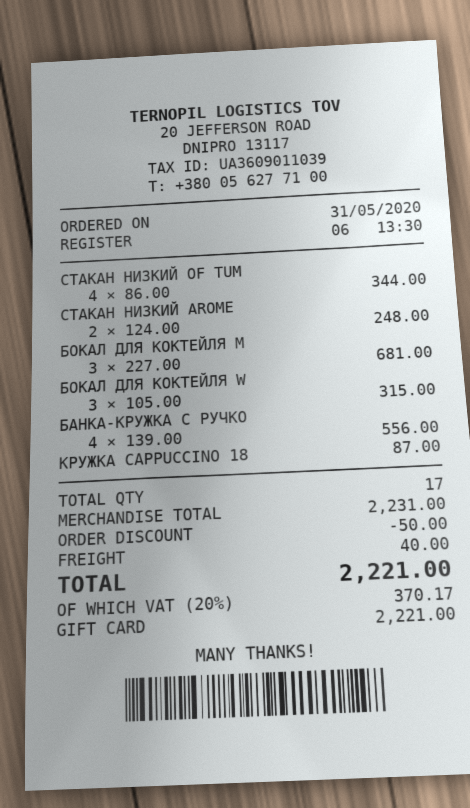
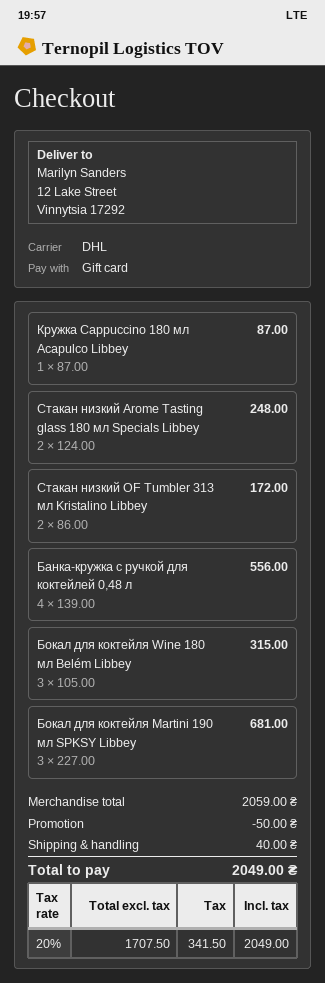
СТАКАН НИЗКИЙ OF TUM: 4 x 86.00 = 344.00 -> 2 x 86.00 = 172.00
subtotal: 2231.00 -> 2059.00
tax: 20% = 370.17 -> 20% = 341.50
total: 2221.00 -> 2049.00

